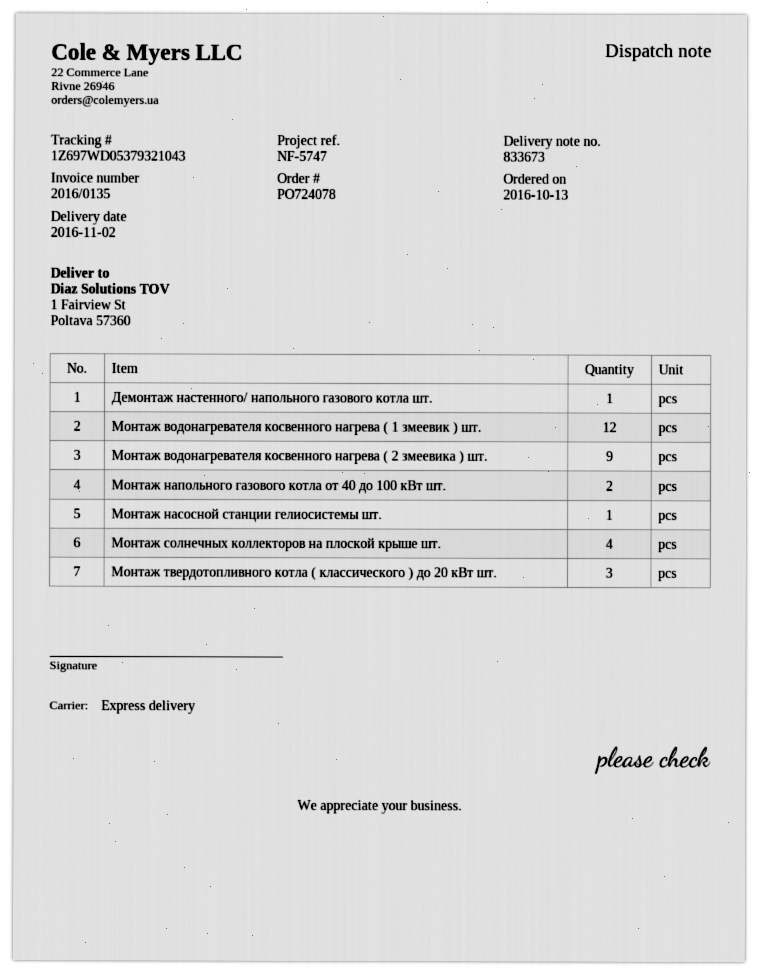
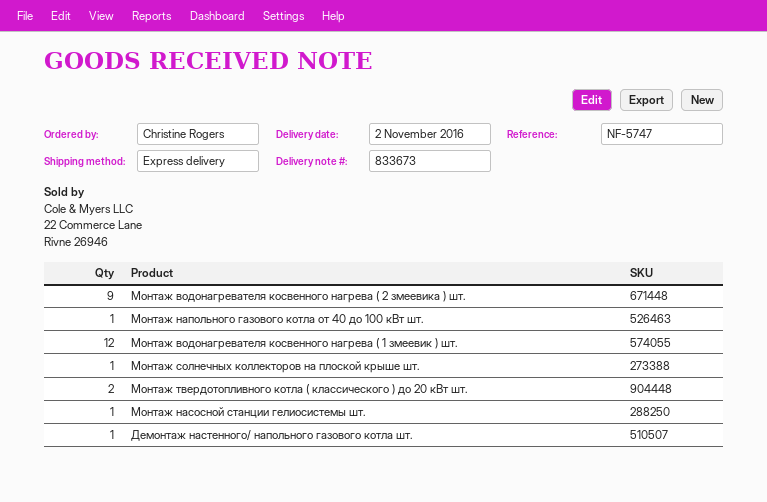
Монтаж напольного газового котла от 40 до 100 кВт шт.: 2 -> 1
Монтаж солнечных коллекторов на плоской крыше шт.: 4 -> 1
Монтаж твердотопливного котла ( классического ) до 20 кВт шт.: 3 -> 2

